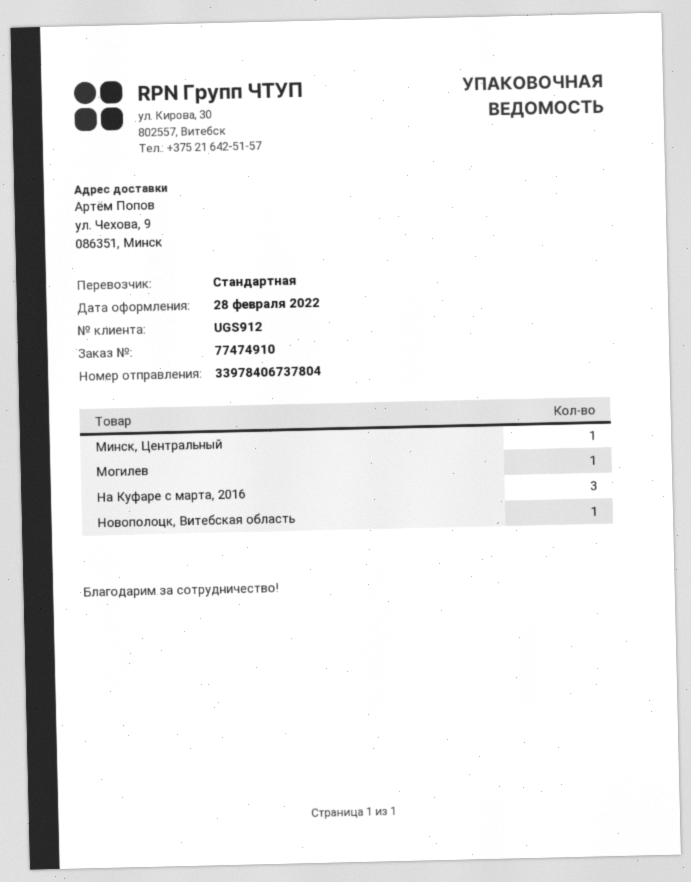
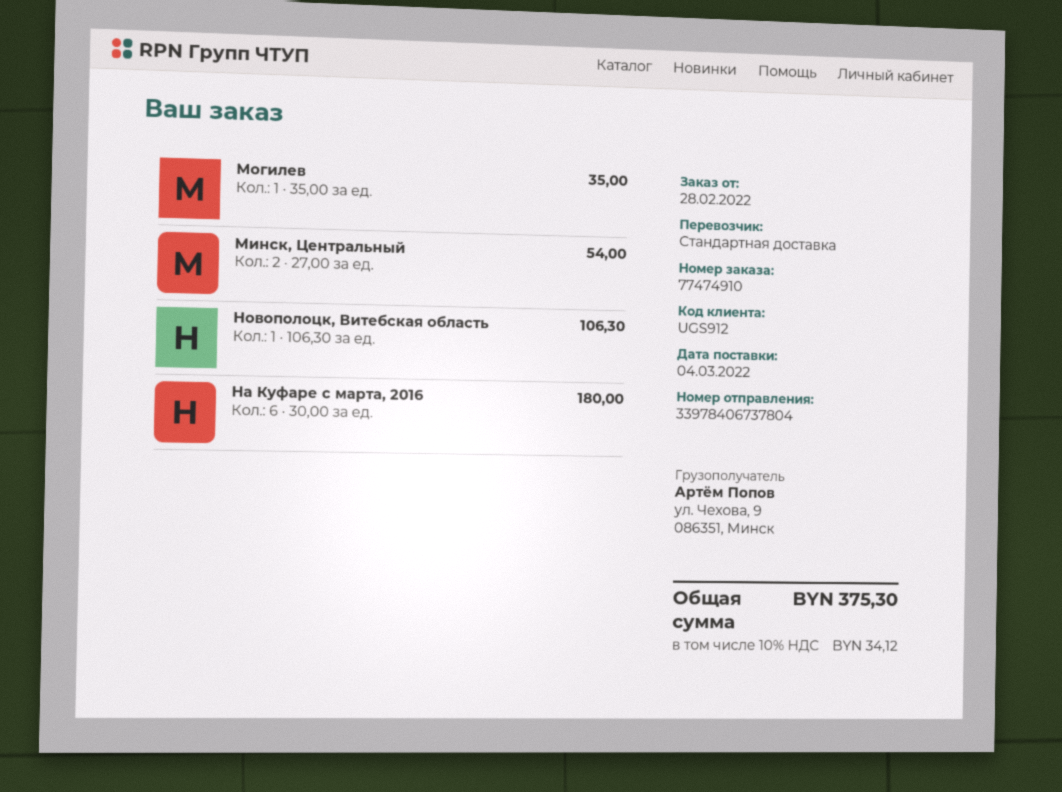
Минск, Центральный: 1 -> 2
На Куфаре с марта, 2016: 3 -> 6

